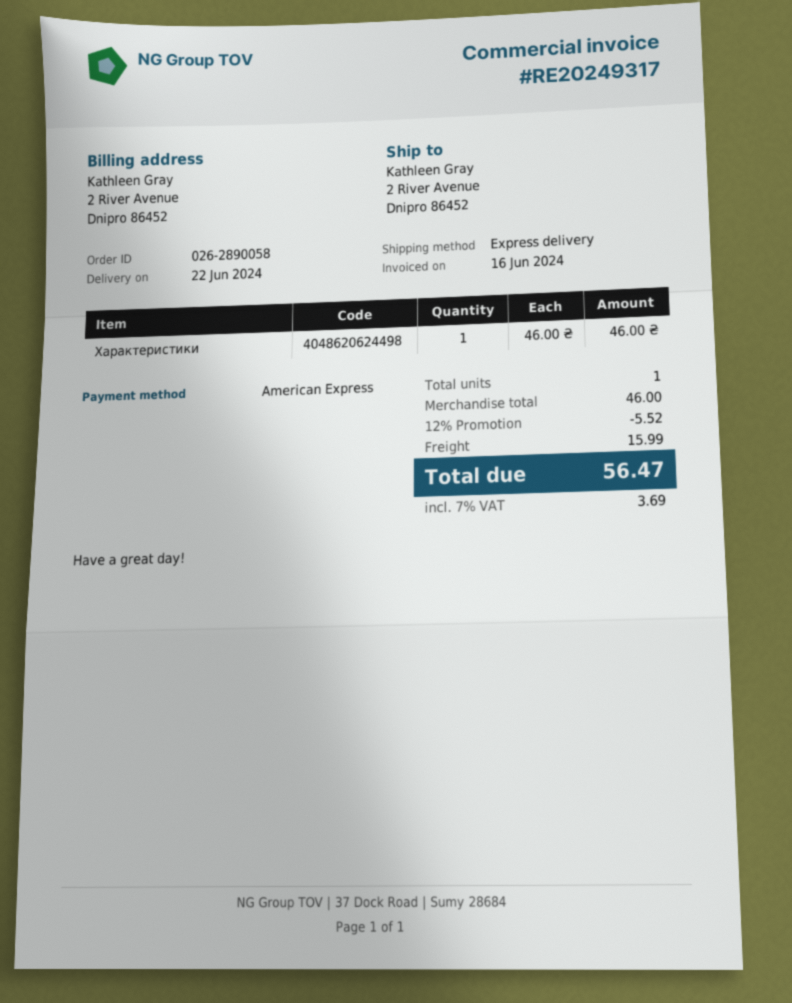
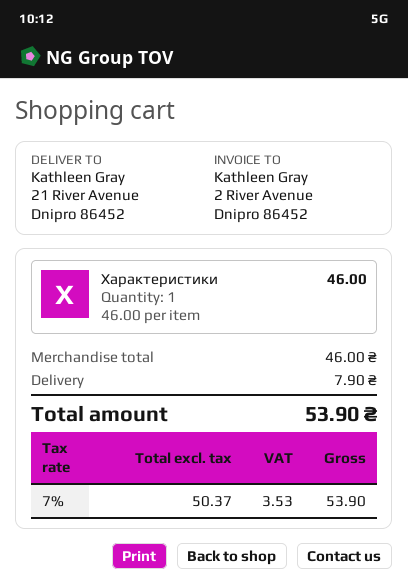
ship to: 2 River Avenue, Dnipro 86452 -> 21 River Avenue, Dnipro 86452
discount: 12% = 5.52 -> none
shipping: 15.99 -> 7.90
tax: 7% = 3.69 -> 7% = 3.53
total: 56.47 -> 53.90

